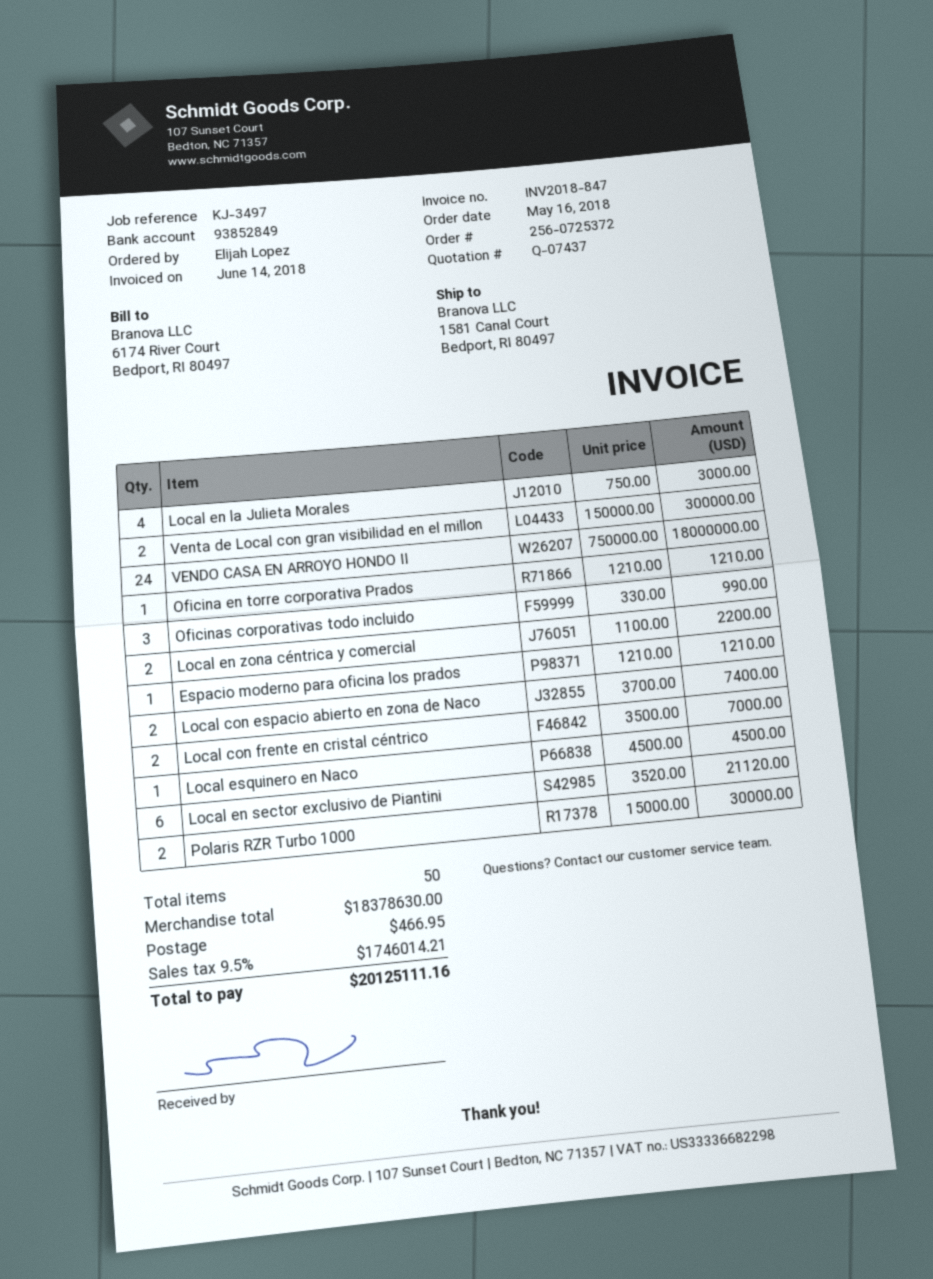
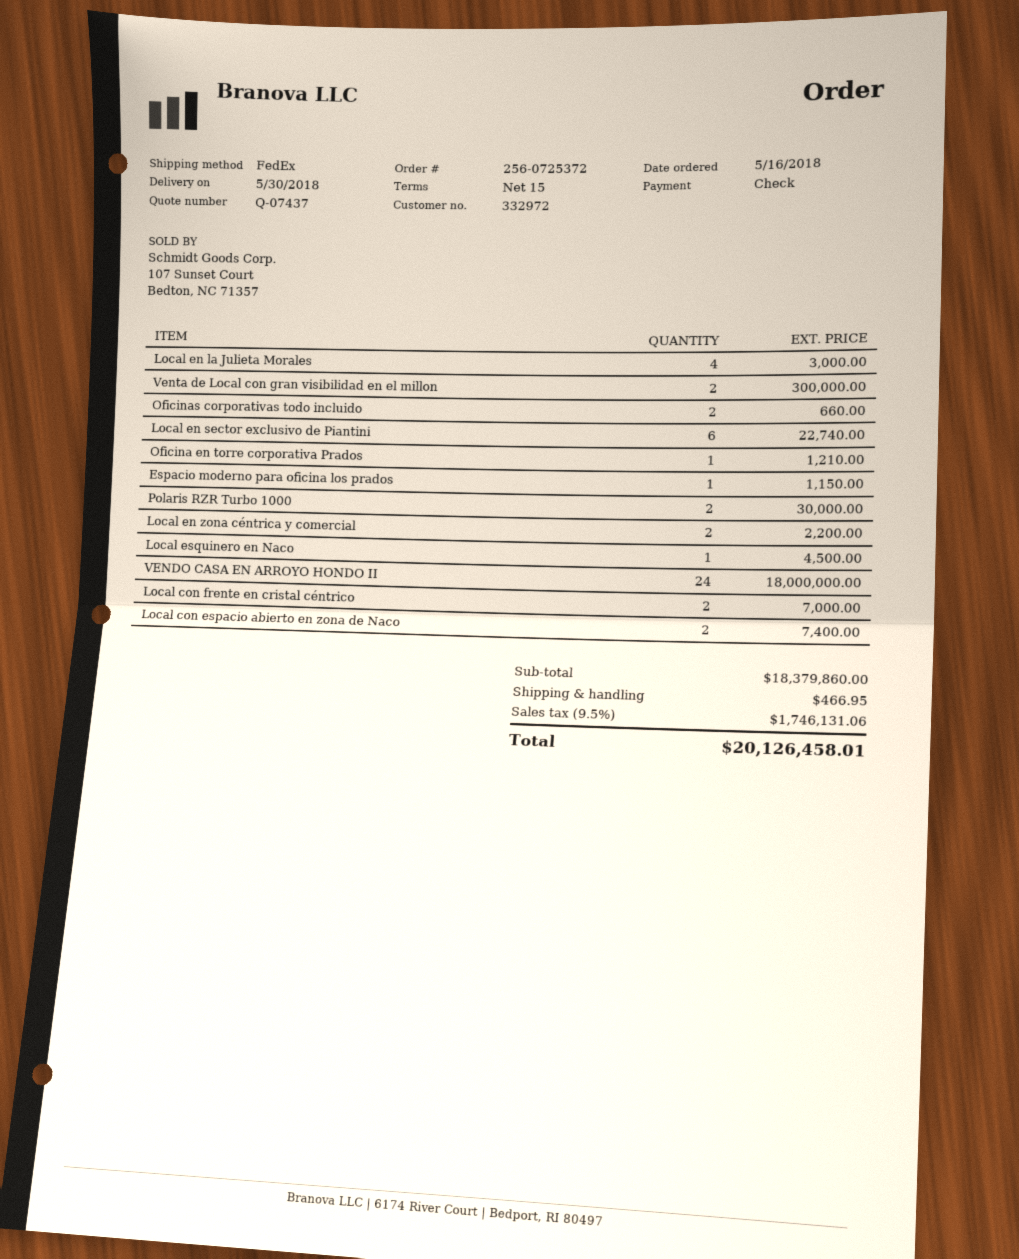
Oficinas corporativas todo incluido: 3 for 990.00 -> 2 for 660.00
Espacio moderno para oficina los prados: 1 for 1210.00 -> 1 for 1150.00
Local en sector exclusivo de Piantini: 6 for 21120.00 -> 6 for 22740.00
subtotal: 18378630.00 -> 18379860.00
tax: 9.5% = 1746014.21 -> 9.5% = 1746131.06
total: 20125111.16 -> 20126458.01

